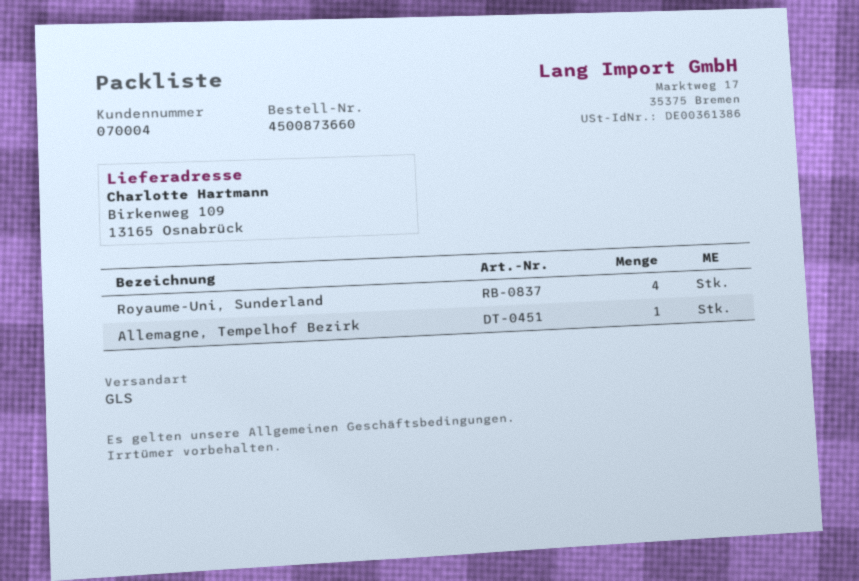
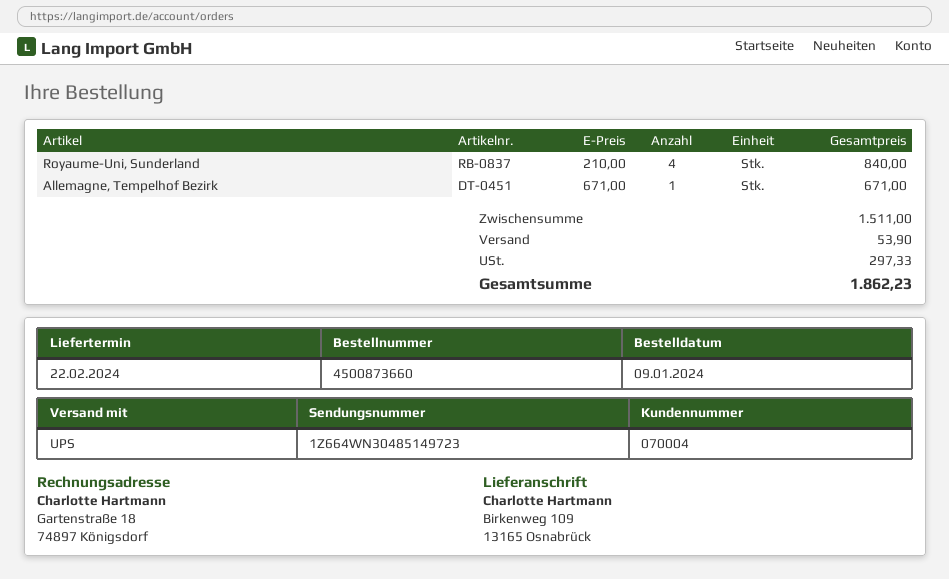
shipping method: GLS -> UPS

